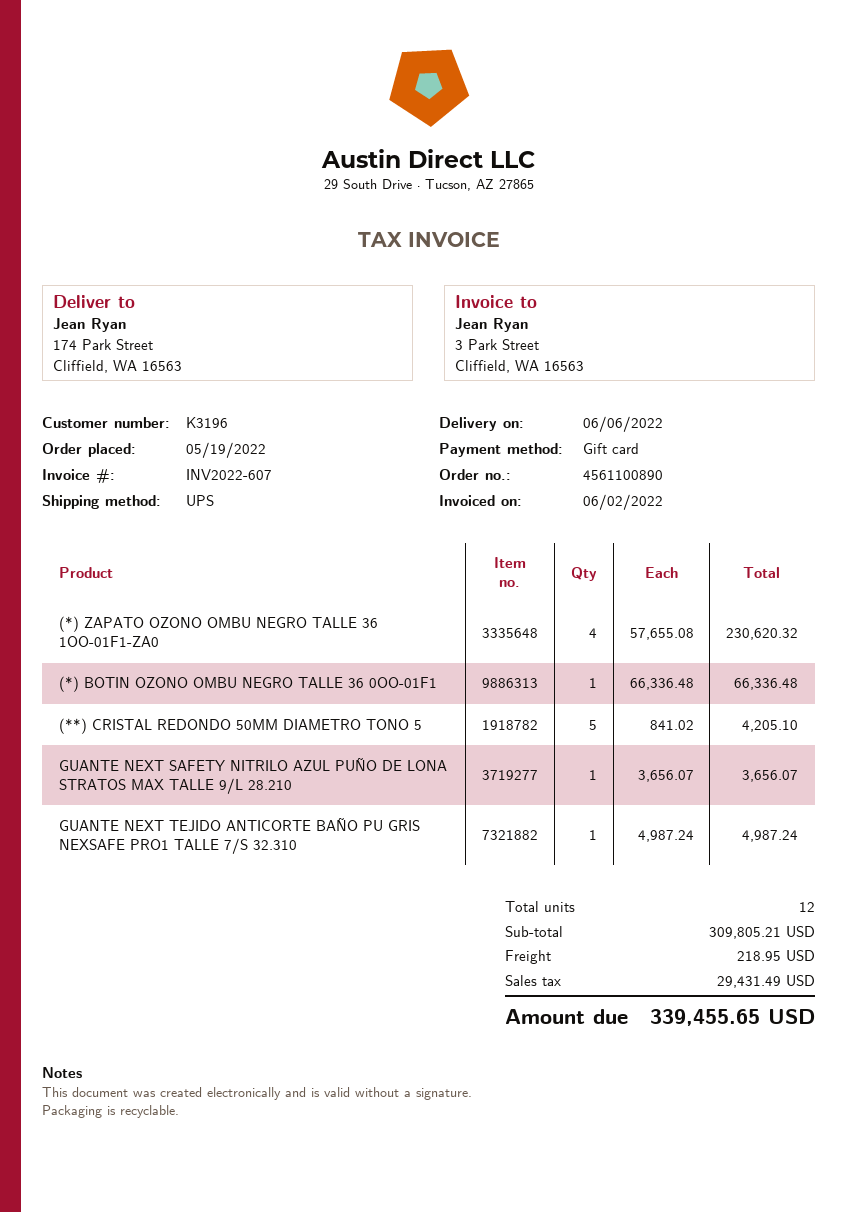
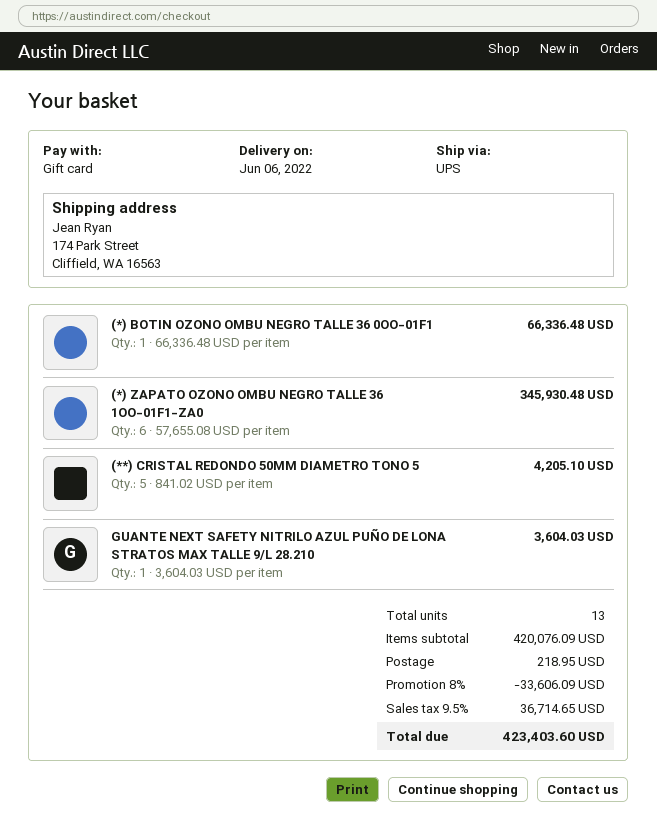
(*) ZAPATO OZONO OMBU NEGRO TALLE 36 1OO-01F1-ZA0: 4 x 57655.08 = 230620.32 -> 6 x 57655.08 = 345930.48
GUANTE NEXT SAFETY NITRILO AZUL PUÑO DE LONA STRATOS MAX TALLE 9/L 28.210: 1 x 3656.07 = 3656.07 -> 1 x 3604.03 = 3604.03
GUANTE NEXT TEJIDO ANTICORTE BAÑO PU GRIS NEXSAFE PRO1 TALLE 7/S 32.310: 1 x 4987.24 = 4987.24 -> none
total quantity: 12 -> 13
subtotal: 309805.21 -> 420076.09
discount: none -> 8% = 33606.09
tax: 29431.49 -> 36714.65
total: 339455.65 -> 423403.60

